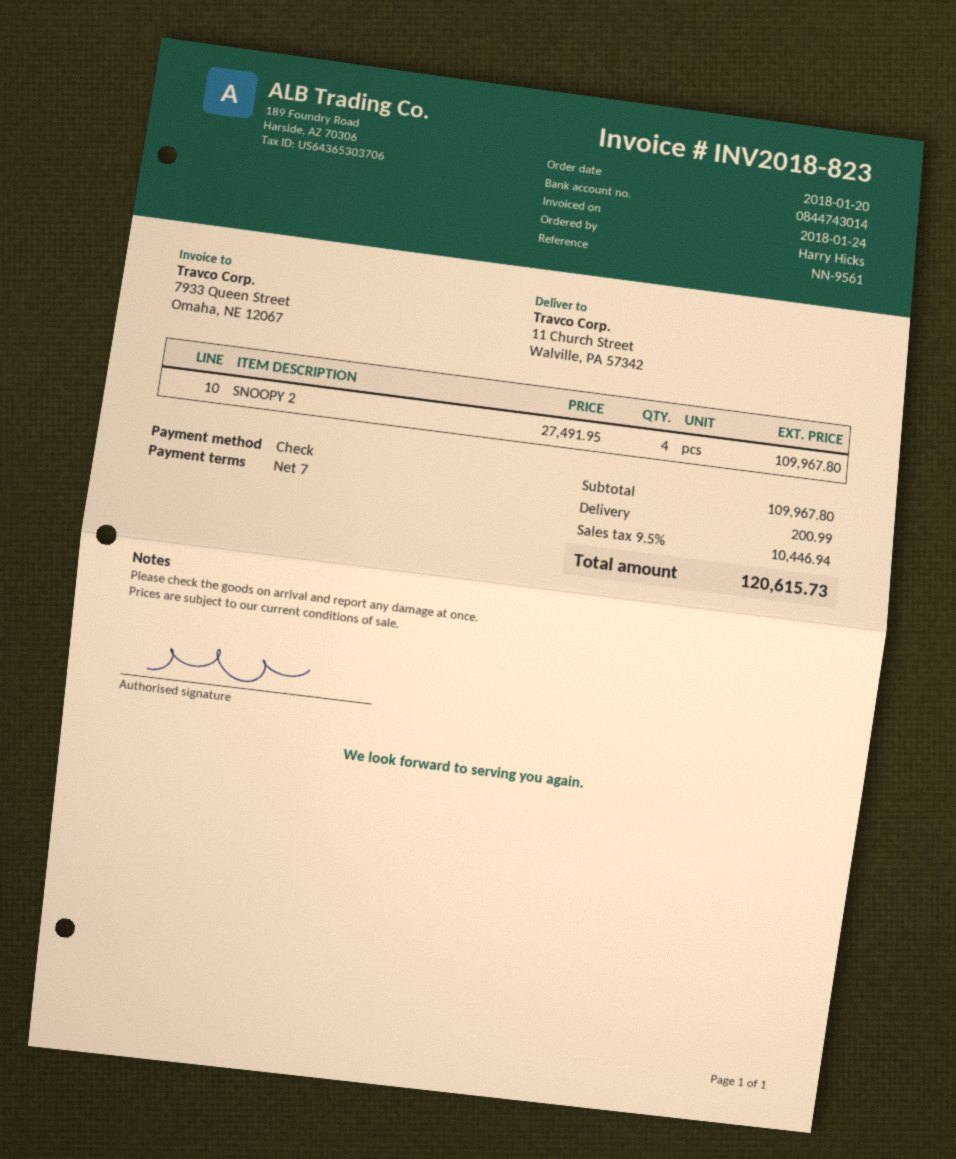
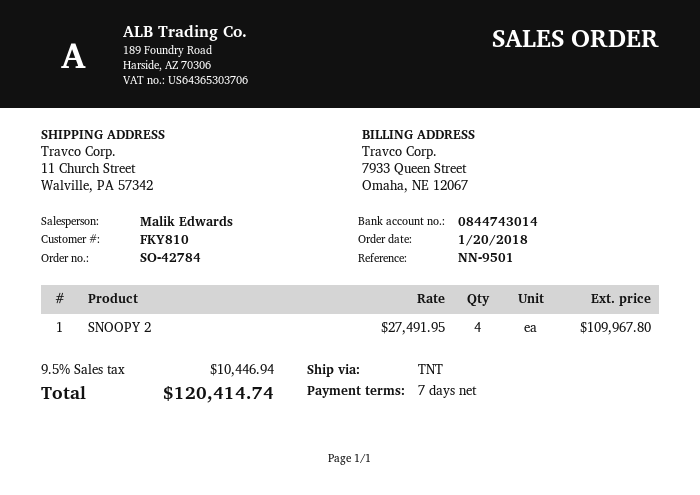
reference: NN-9561 -> NN-9501
shipping: 200.99 -> none
total: 120615.73 -> 120414.74

